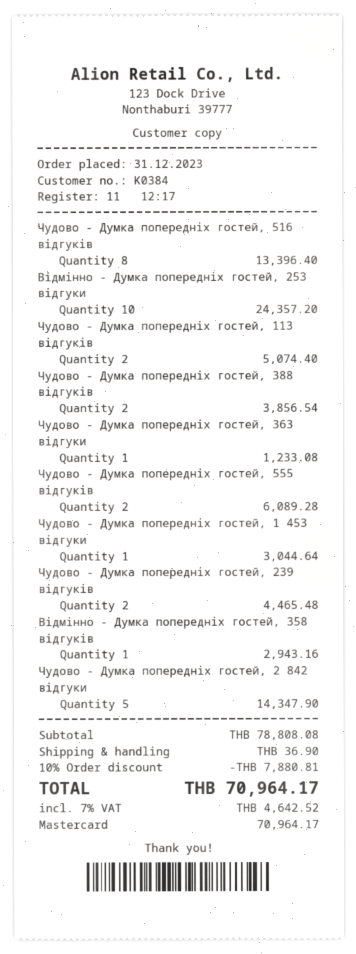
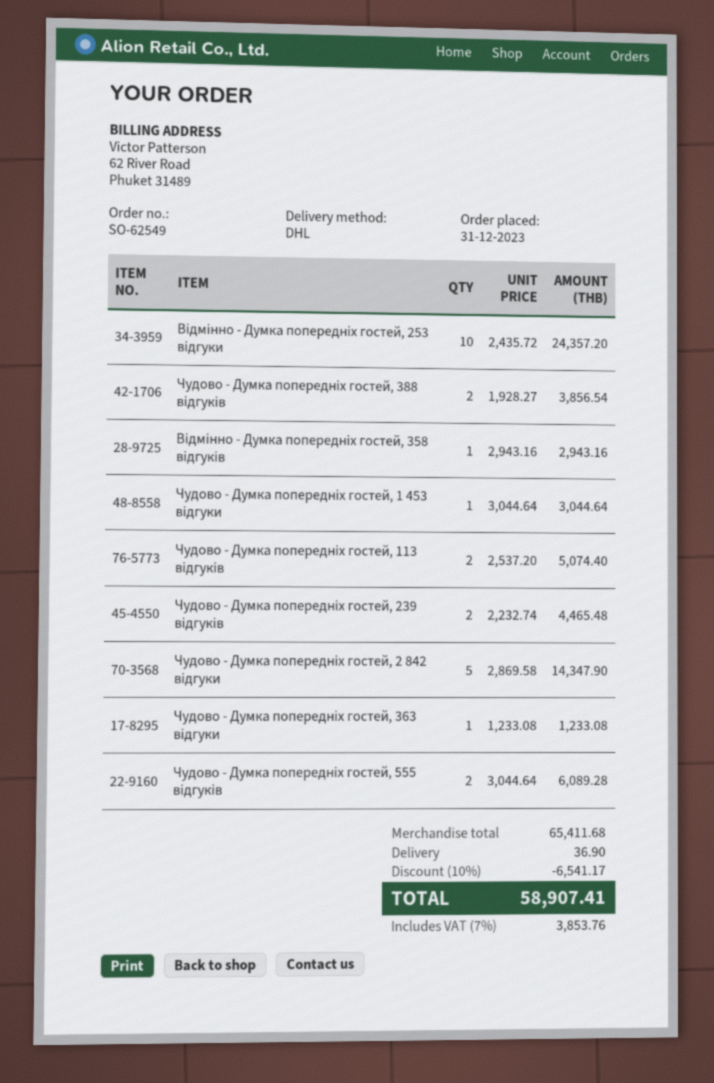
Чудово - Думка попередніх гостей, 516 відгуків: 8 for 13396.40 -> none
subtotal: 78808.08 -> 65411.68
discount: 10% = 7880.81 -> 10% = 6541.17
tax: 7% = 4642.52 -> 7% = 3853.76
total: 70964.17 -> 58907.41

